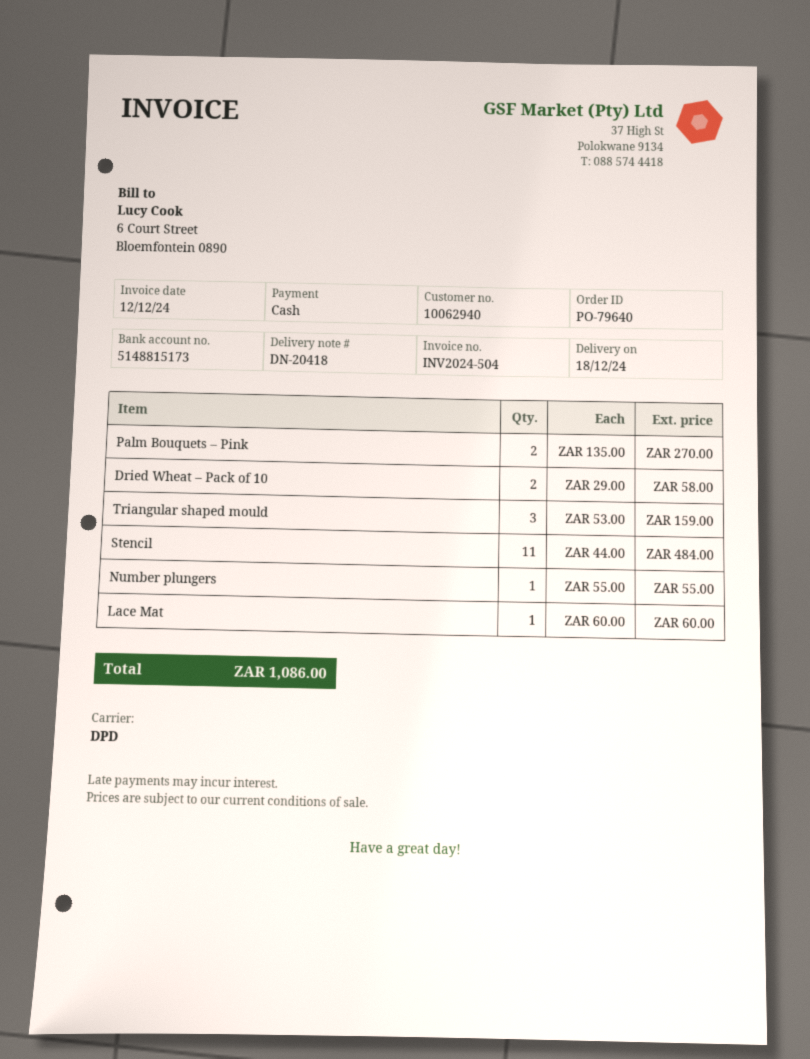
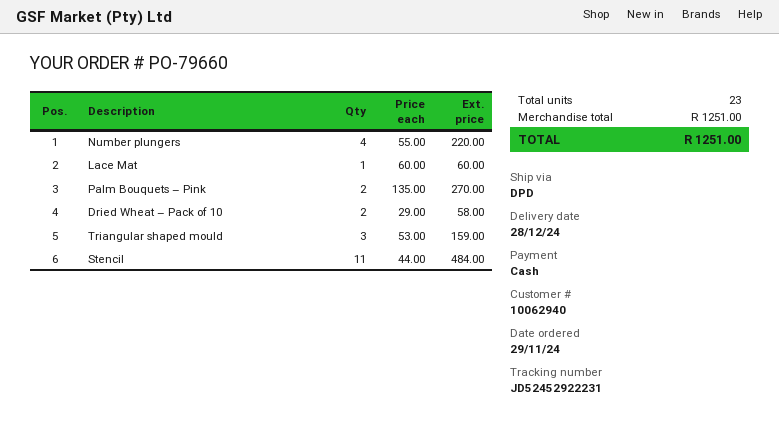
order number: PO-79640 -> PO-79660
delivery date: 2024-12-18 -> 2024-12-28
Number plungers: 1 x 55.00 = 55.00 -> 4 x 55.00 = 220.00
total: 1086.00 -> 1251.00

